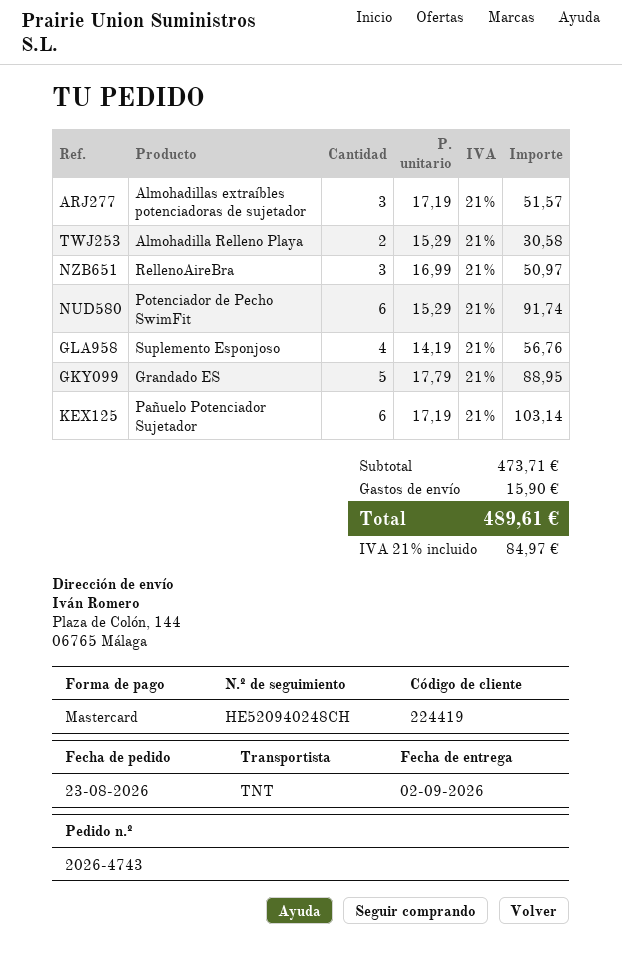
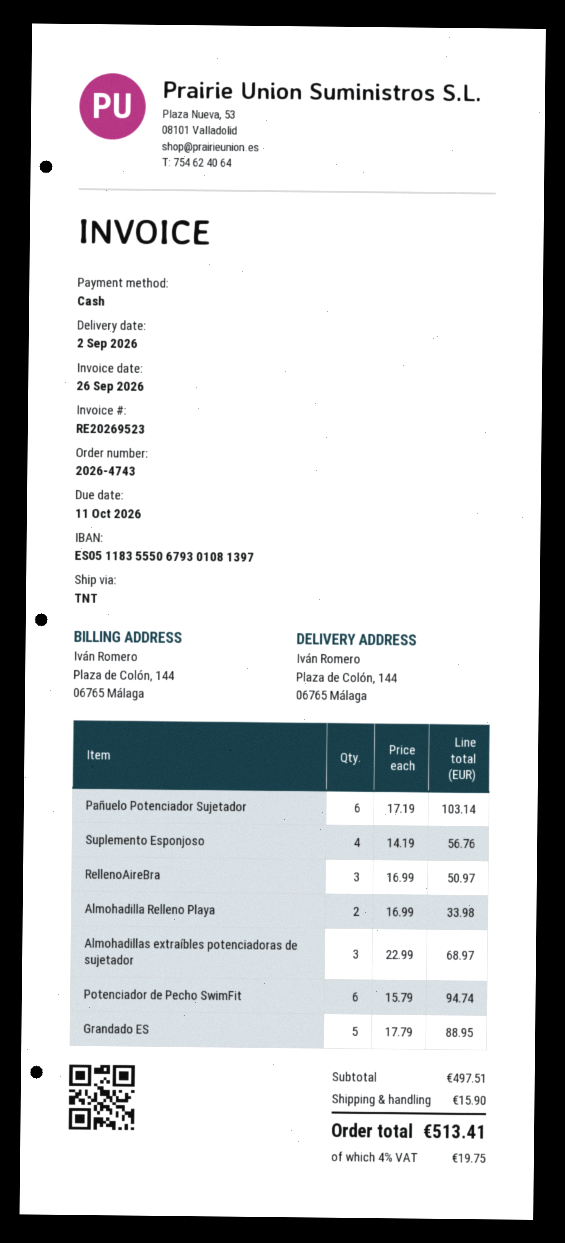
payment method: Mastercard -> cash
Almohadillas extraíbles potenciadoras de sujetador: 3 x 17.19 = 51.57 -> 3 x 22.99 = 68.97
Almohadilla Relleno Playa: 2 x 15.29 = 30.58 -> 2 x 16.99 = 33.98
Potenciador de Pecho SwimFit: 6 x 15.29 = 91.74 -> 6 x 15.79 = 94.74
subtotal: 473.71 -> 497.51
tax: 21% = 84.97 -> 4% = 19.75
total: 489.61 -> 513.41

